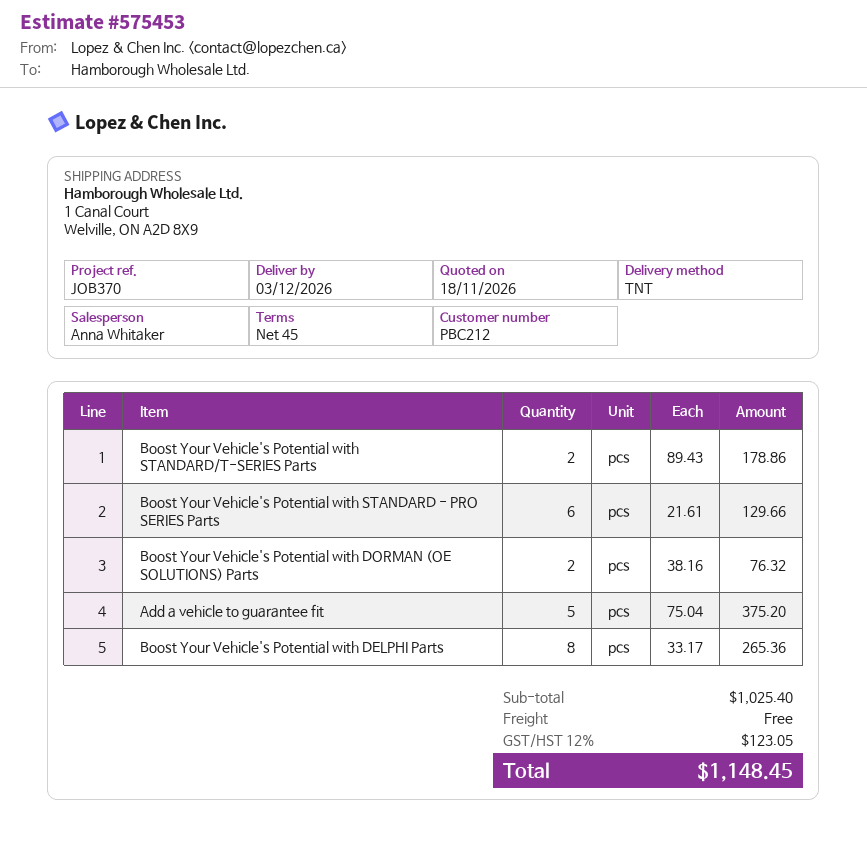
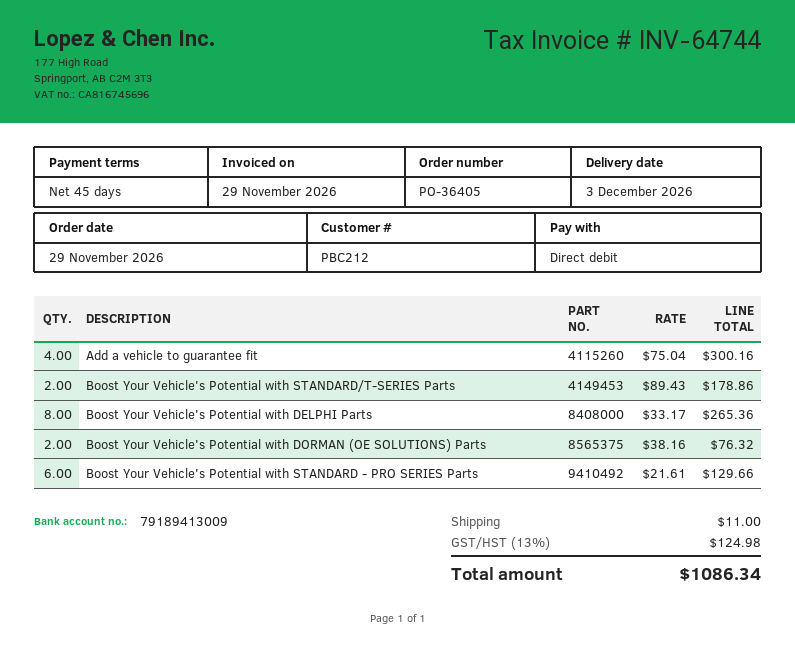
Add a vehicle to guarantee fit: 5 x 75.04 = 375.20 -> 4 x 75.04 = 300.16
shipping: 0.00 -> 11.00
tax: 12% = 123.05 -> 13% = 124.98
total: 1148.45 -> 1086.34

